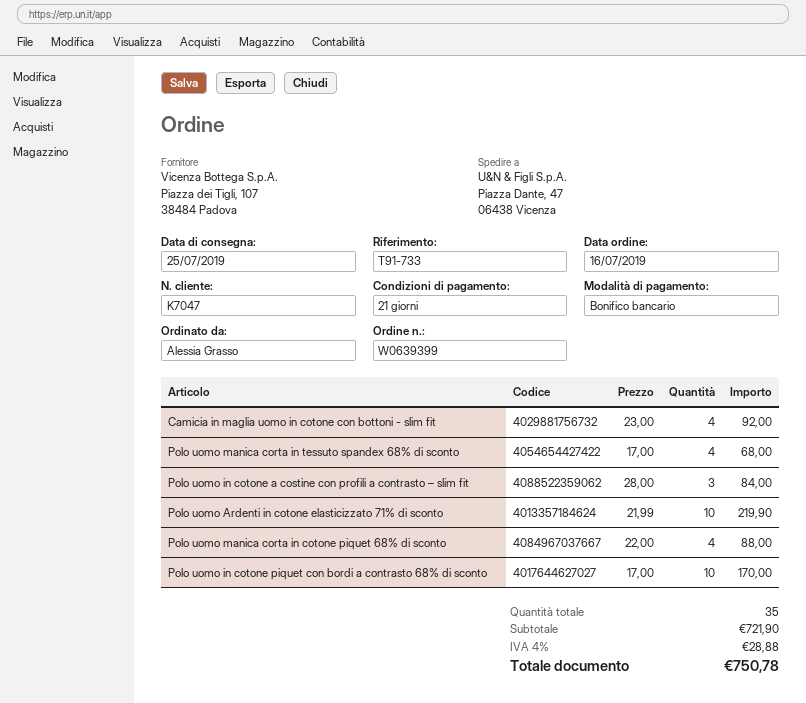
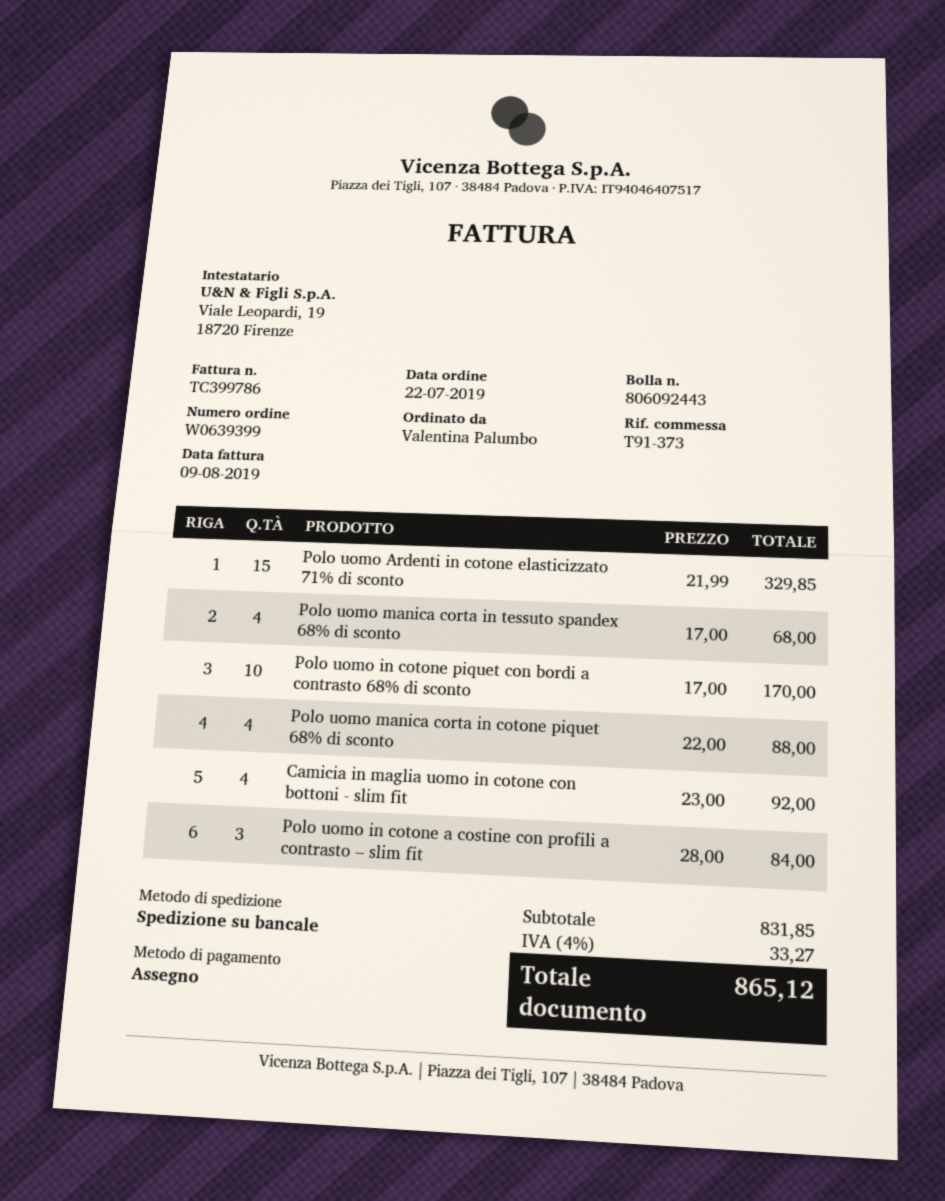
order date: 2019-07-16 -> 2019-07-22
reference: T91-733 -> T91-373
ordered by: Alessia Grasso -> Valentina Palumbo
payment method: bank transfer -> cheque
Polo uomo Ardenti in cotone elasticizzato 71% di sconto: 10 x 21.99 = 219.90 -> 15 x 21.99 = 329.85
subtotal: 721.90 -> 831.85
tax: 4% = 28.88 -> 4% = 33.27
total: 750.78 -> 865.12

